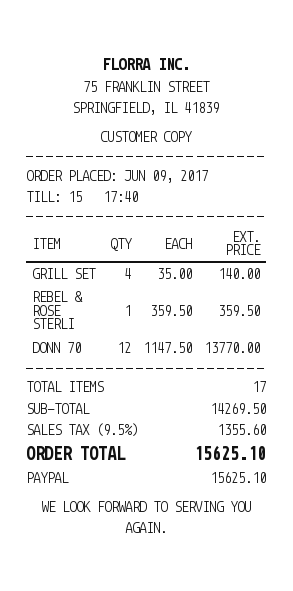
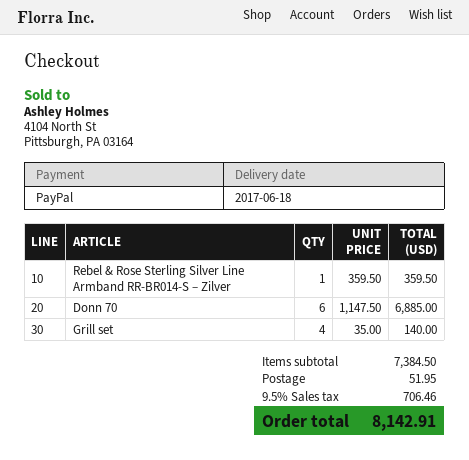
DONN 70: 12 x 1147.50 = 13770.00 -> 6 x 1147.50 = 6885.00
subtotal: 14269.50 -> 7384.50
shipping: none -> 51.95
tax: 9.5% = 1355.60 -> 9.5% = 706.46
total: 15625.10 -> 8142.91

